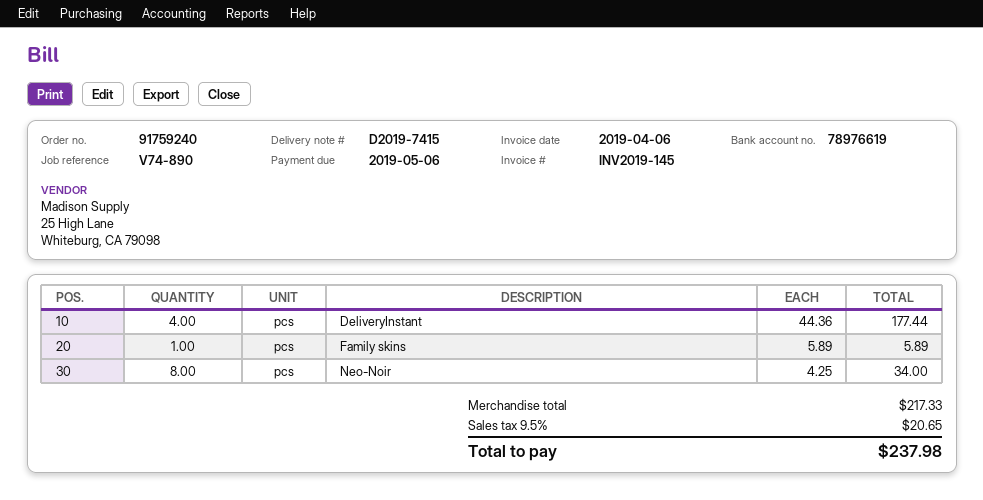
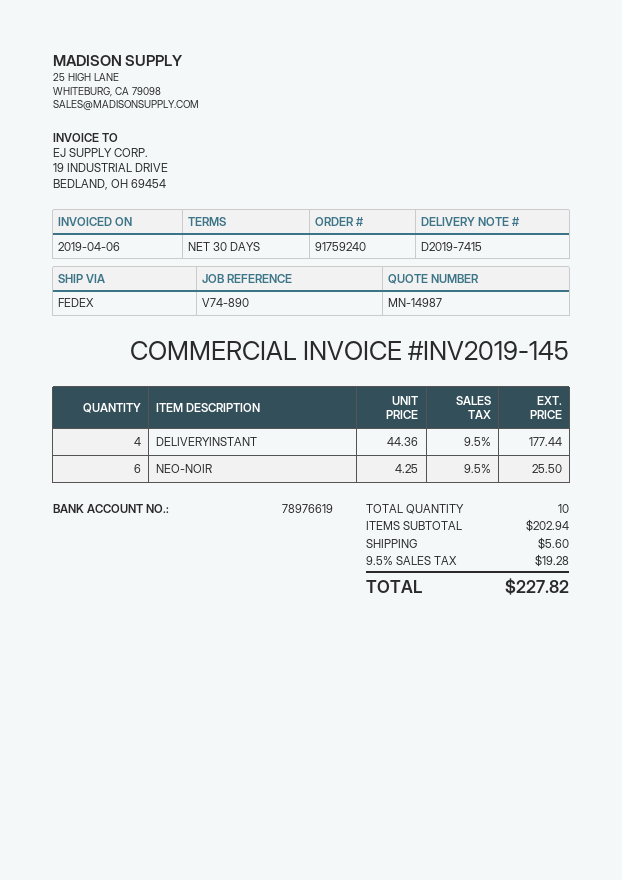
Family skins: 1 x 5.89 = 5.89 -> none
Neo-Noir: 8 x 4.25 = 34.00 -> 6 x 4.25 = 25.50
subtotal: 217.33 -> 202.94
shipping: none -> 5.60
tax: 9.5% = 20.65 -> 9.5% = 19.28
total: 237.98 -> 227.82

